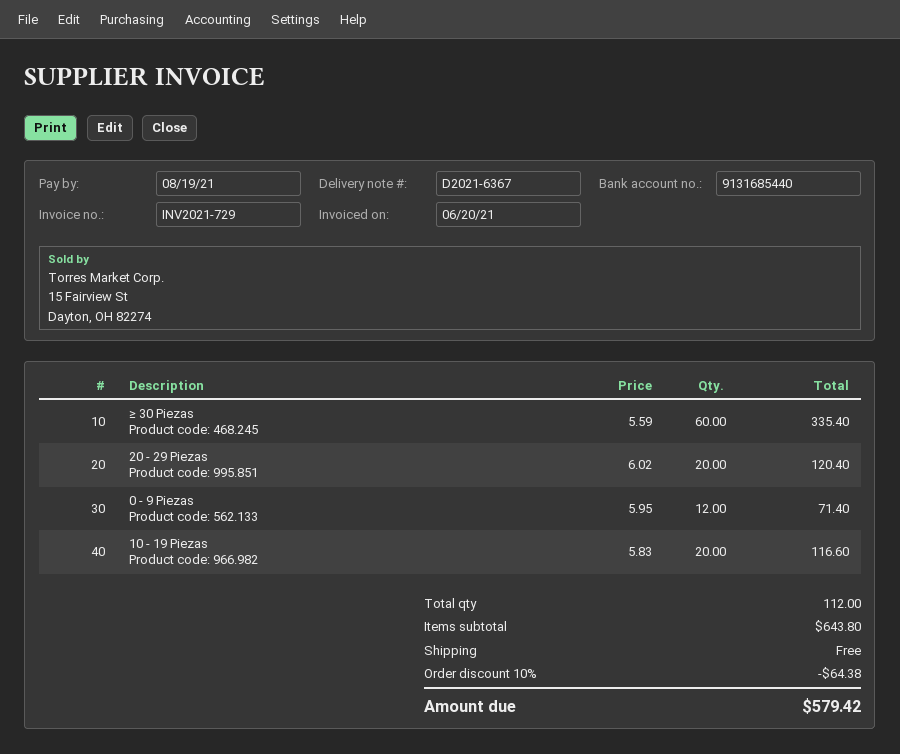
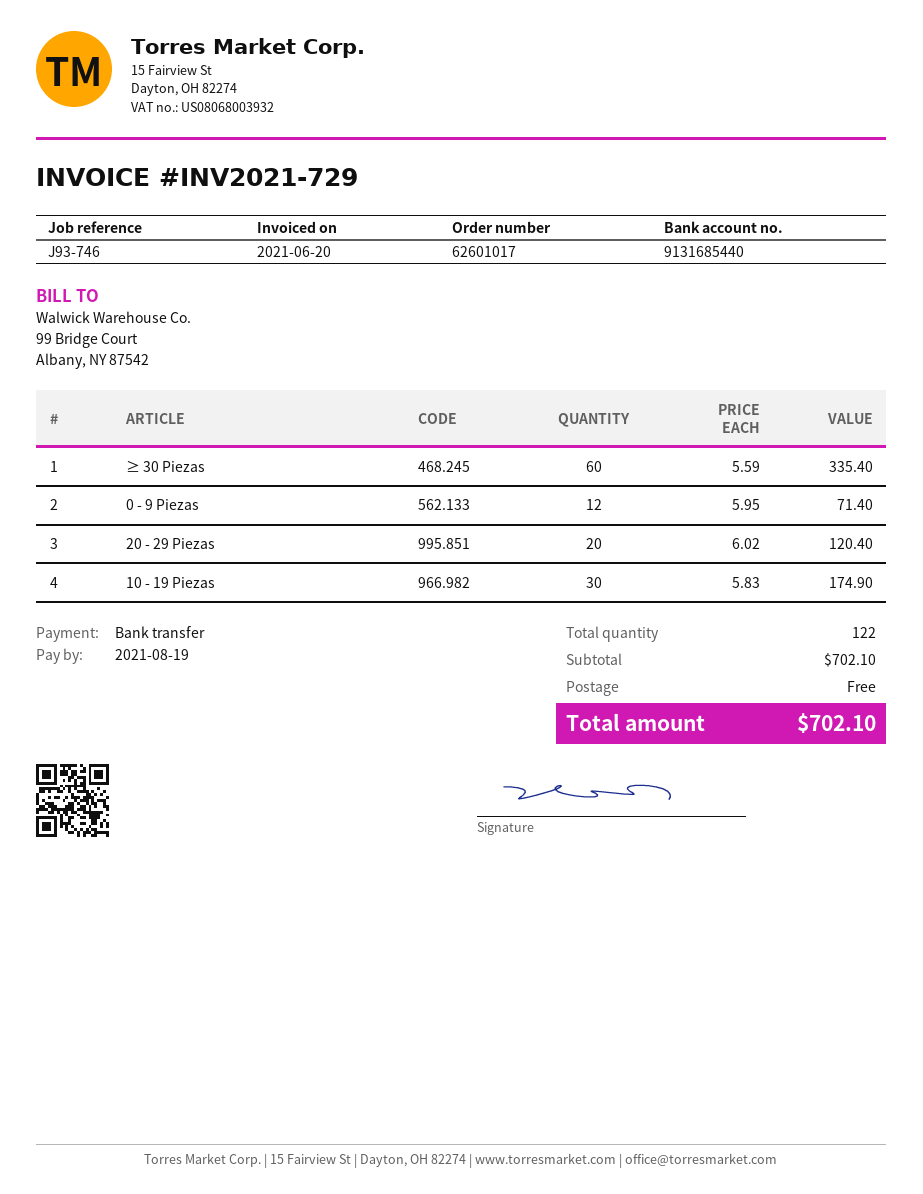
10 - 19 Piezas: 20 x 5.83 = 116.60 -> 30 x 5.83 = 174.90
total quantity: 112 -> 122
subtotal: 643.80 -> 702.10
discount: 10% = 64.38 -> none
total: 579.42 -> 702.10

